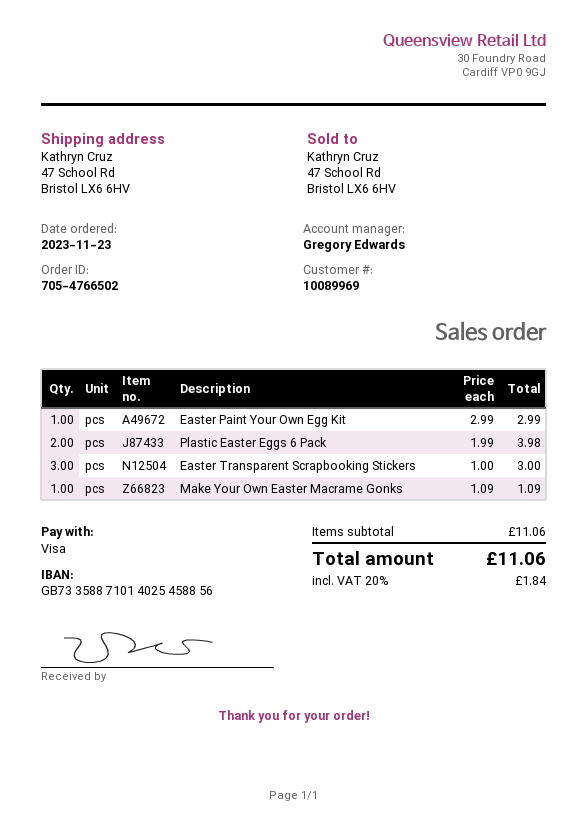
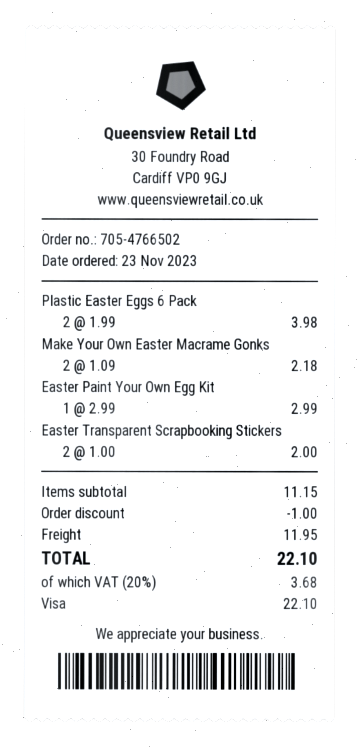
Easter Transparent Scrapbooking Stickers: 3 x 1.00 = 3.00 -> 2 x 1.00 = 2.00
Make Your Own Easter Macrame Gonks: 1 x 1.09 = 1.09 -> 2 x 1.09 = 2.18
subtotal: 11.06 -> 11.15
discount: none -> 1.00
shipping: none -> 11.95
tax: 20% = 1.84 -> 20% = 3.68
total: 11.06 -> 22.10

